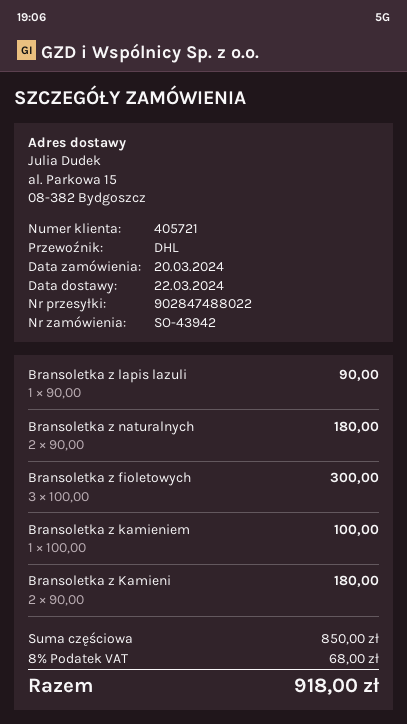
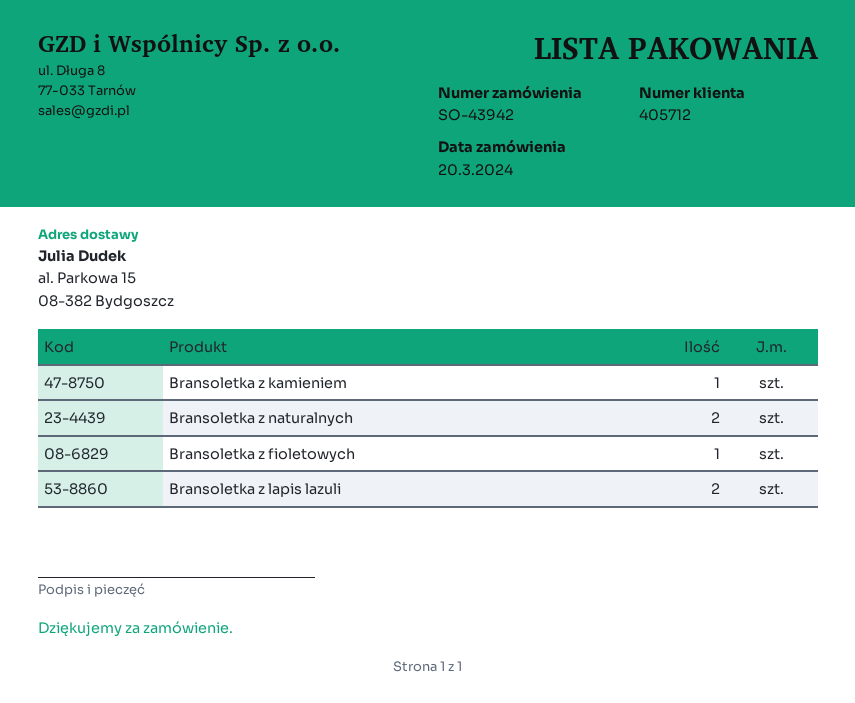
customer number: 405721 -> 405712
Bransoletka z lapis lazuli: 1 -> 2
Bransoletka z fioletowych: 3 -> 1
Bransoletka z Kamieni: 2 -> none

